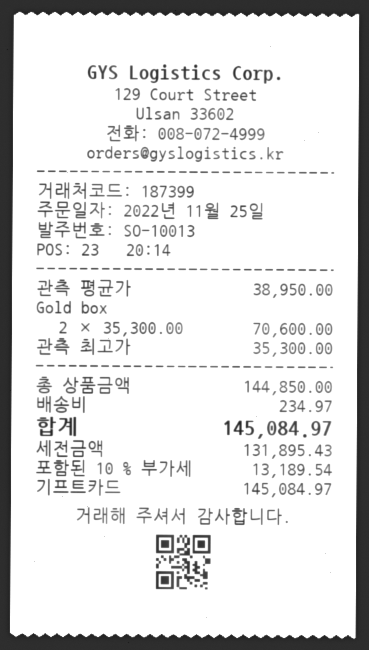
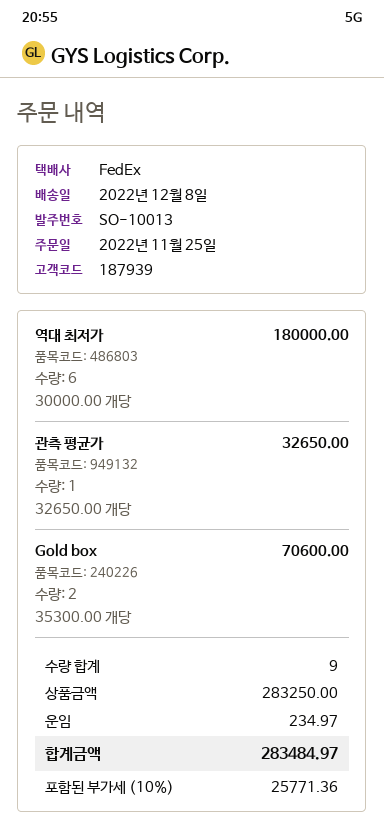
customer number: 187399 -> 187939
관측 평균가: 1 x 38950.00 = 38950.00 -> 1 x 32650.00 = 32650.00
관측 최고가: 1 x 35300.00 = 35300.00 -> none
역대 최저가: none -> 6 x 30000.00 = 180000.00
subtotal: 144850.00 -> 283250.00
tax: 10% = 13189.54 -> 10% = 25771.36
total: 145084.97 -> 283484.97

